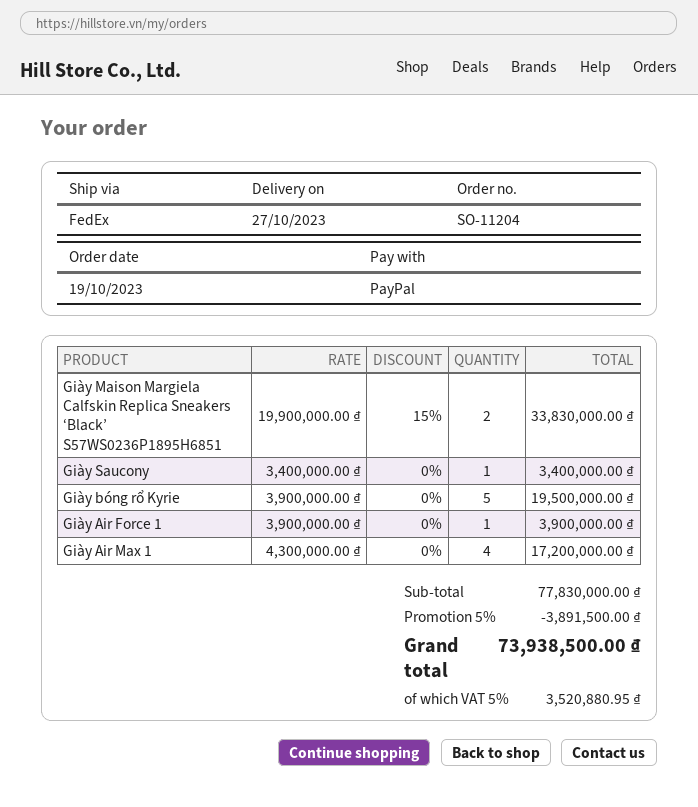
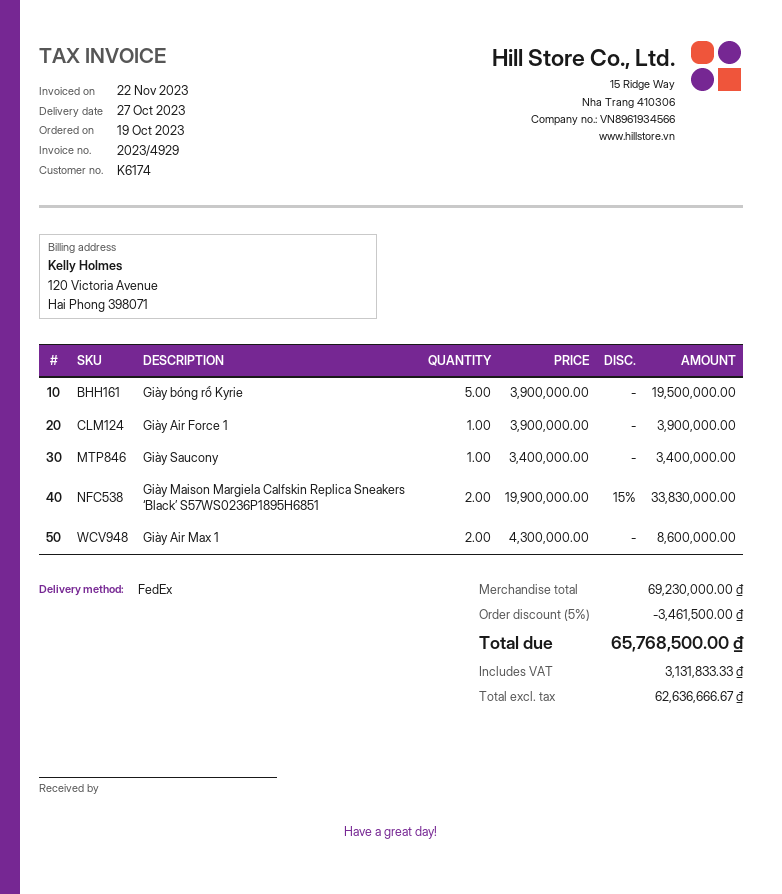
Giày Air Max 1: 4 x 4300000.00 = 17200000.00 -> 2 x 4300000.00 = 8600000.00
subtotal: 77830000.00 -> 69230000.00
discount: 5% = 3891500.00 -> 5% = 3461500.00
tax: 3520880.95 -> 3131833.33
total: 73938500.00 -> 65768500.00

